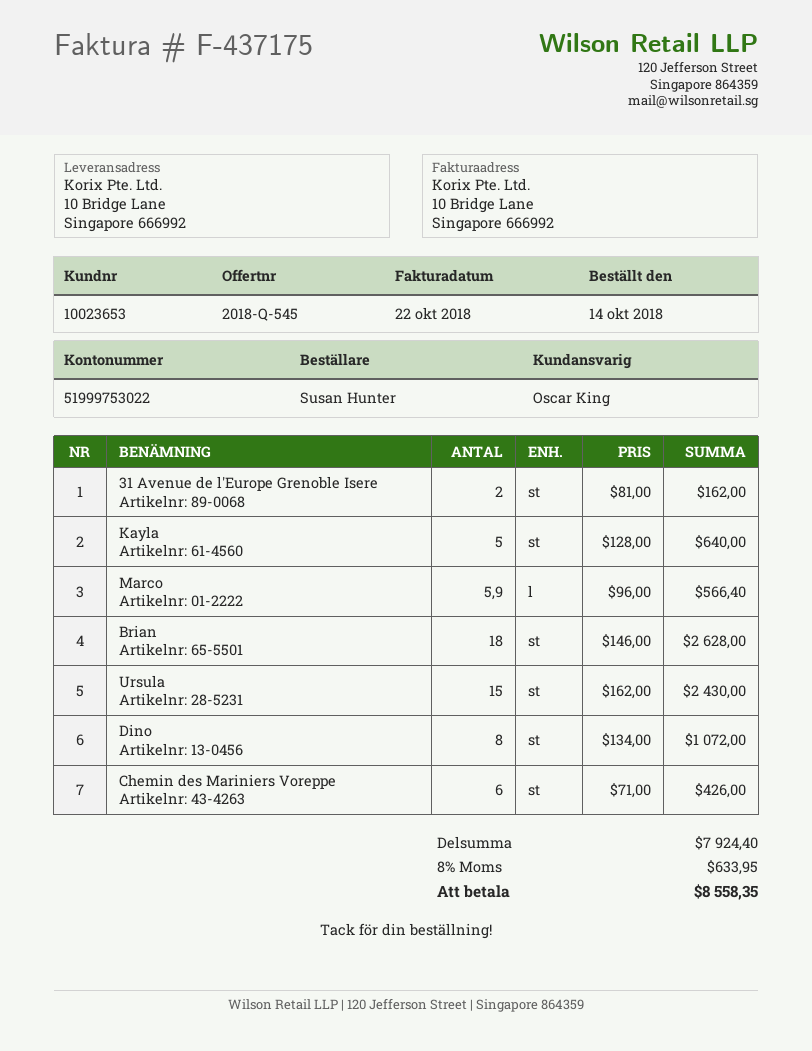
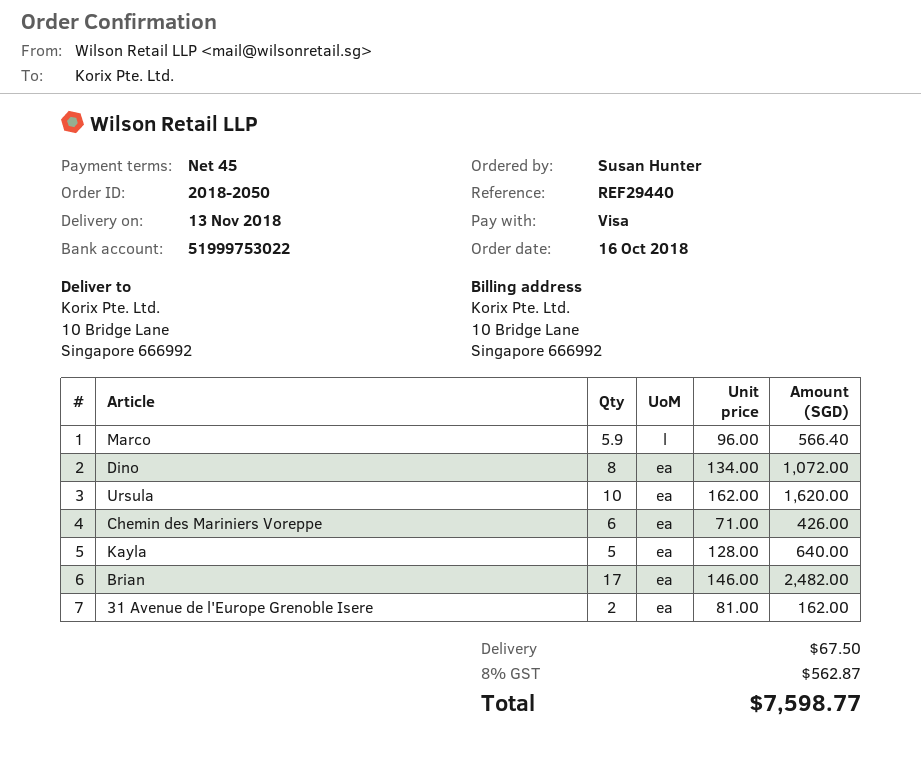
order date: 2018-10-14 -> 2018-10-16
Brian: 18 x 146.00 = 2628.00 -> 17 x 146.00 = 2482.00
Ursula: 15 x 162.00 = 2430.00 -> 10 x 162.00 = 1620.00
shipping: none -> 67.50
tax: 8% = 633.95 -> 8% = 562.87
total: 8558.35 -> 7598.77

